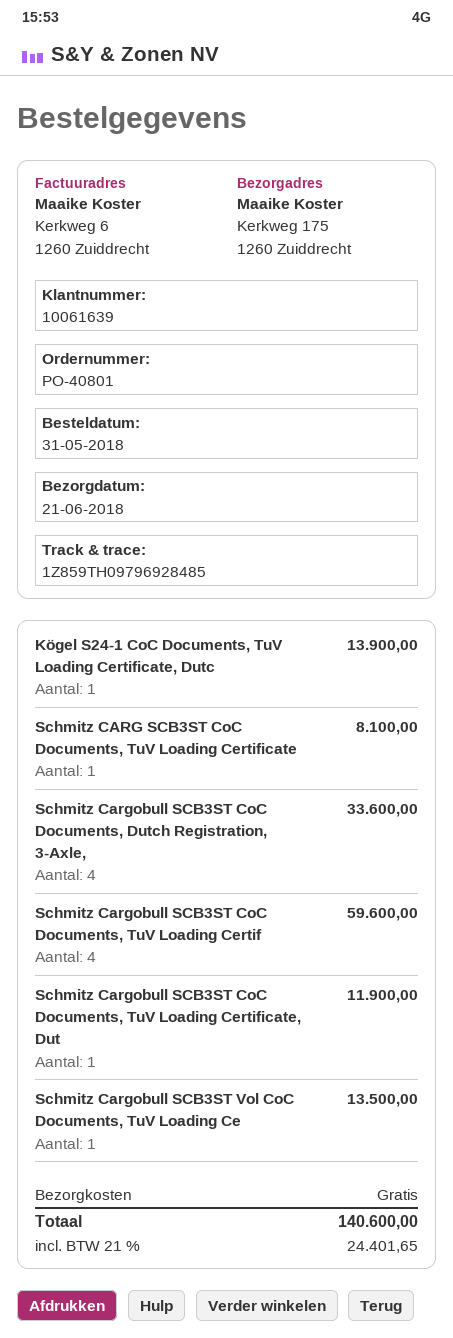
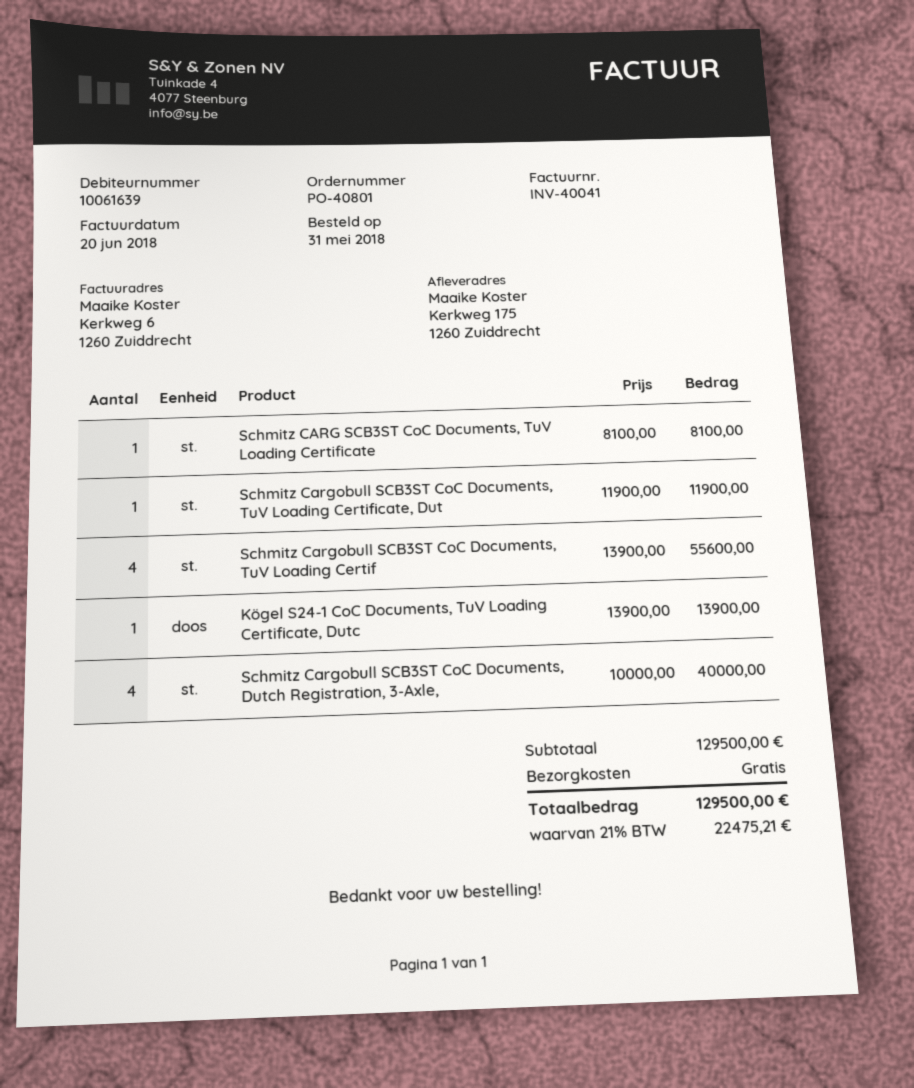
Schmitz Cargobull SCB3ST CoC Documents, Dutch Registration, 3-Axle,: 4 for 33600.00 -> 4 for 40000.00
Schmitz Cargobull SCB3ST CoC Documents, TuV Loading Certif: 4 for 59600.00 -> 4 for 55600.00
Schmitz Cargobull SCB3ST Vol CoC Documents, TuV Loading Ce: 1 for 13500.00 -> none
tax: 21% = 24401.65 -> 21% = 22475.21
total: 140600.00 -> 129500.00

